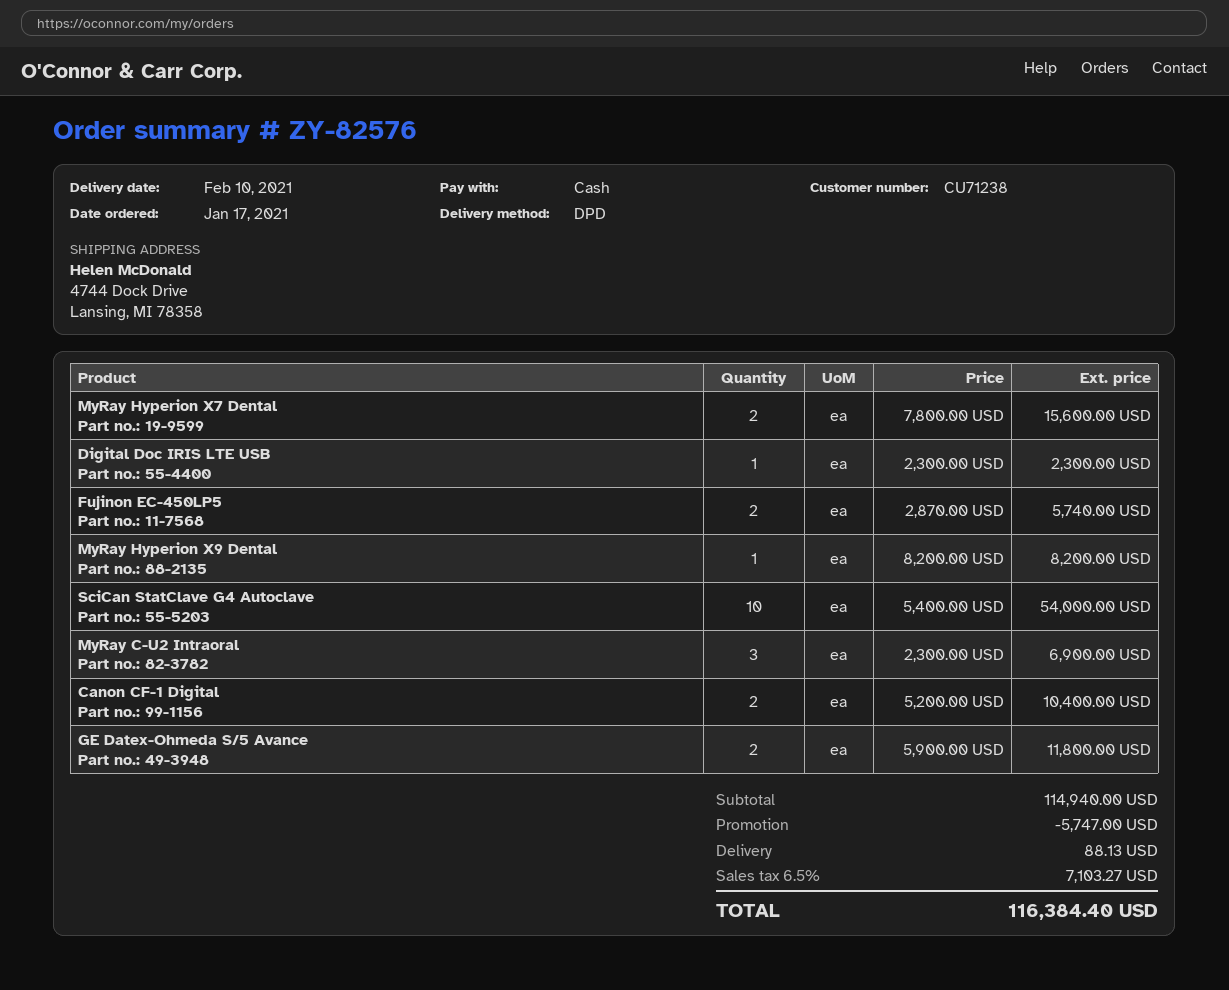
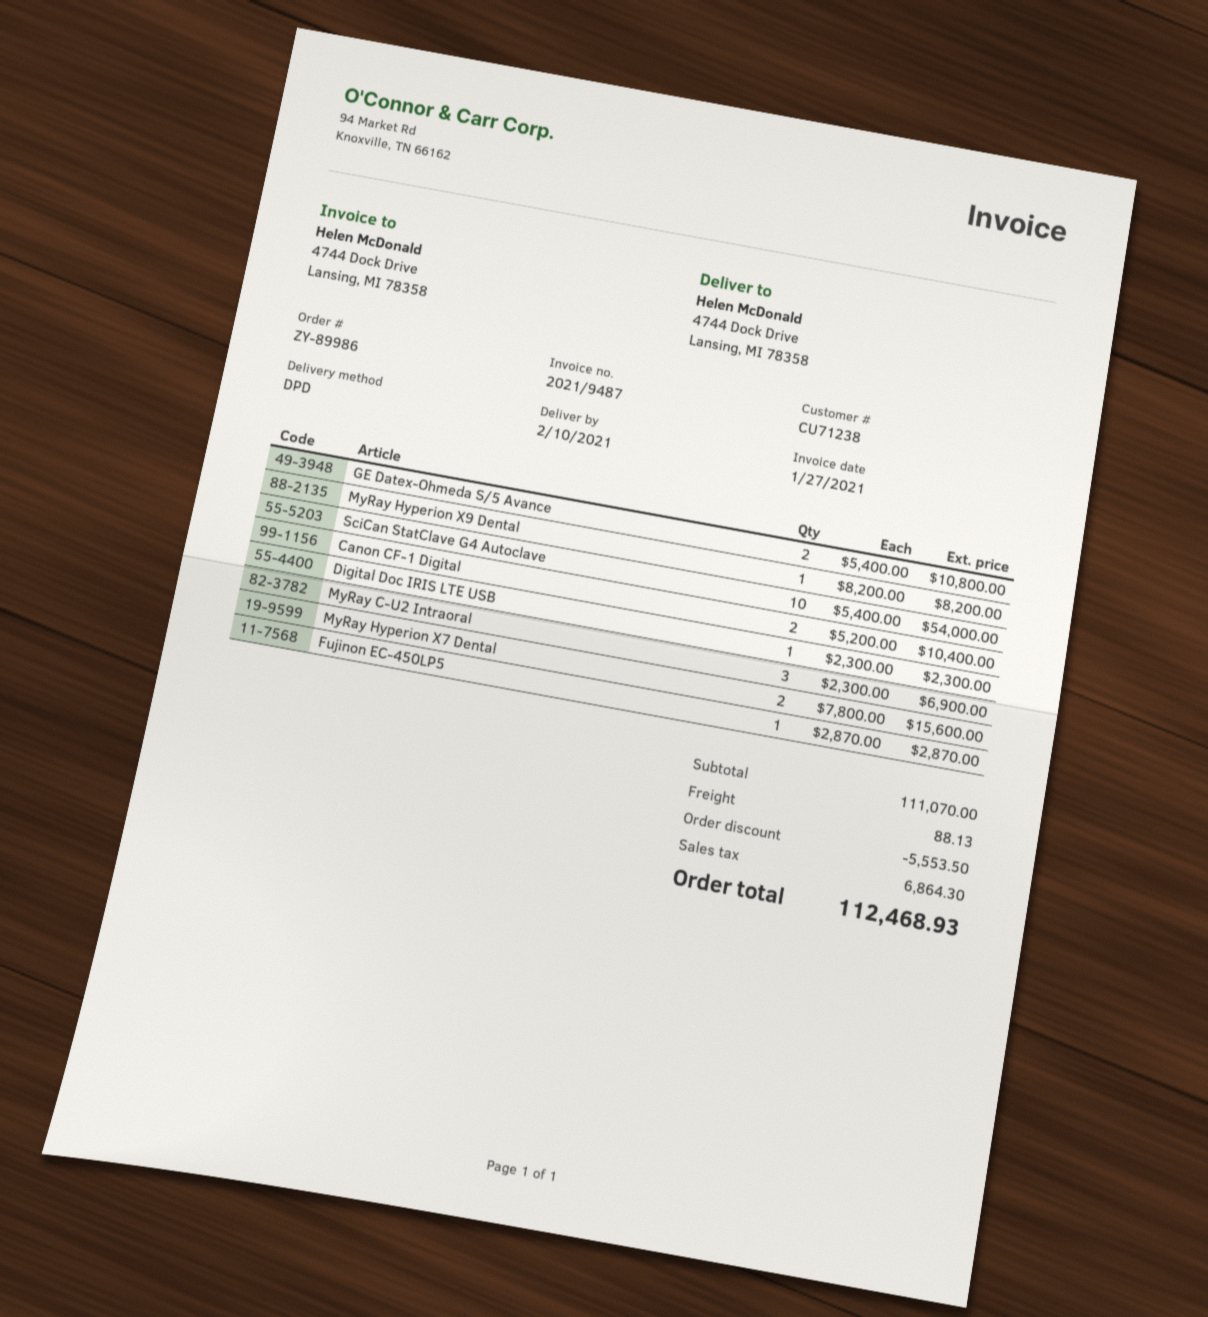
order number: ZY-82576 -> ZY-89986
Fujinon EC-450LP5: 2 x 2870.00 = 5740.00 -> 1 x 2870.00 = 2870.00
GE Datex-Ohmeda S/5 Avance: 2 x 5900.00 = 11800.00 -> 2 x 5400.00 = 10800.00
subtotal: 114940.00 -> 111070.00
discount: 5747.00 -> 5553.50
tax: 7103.27 -> 6864.30
total: 116384.40 -> 112468.93

